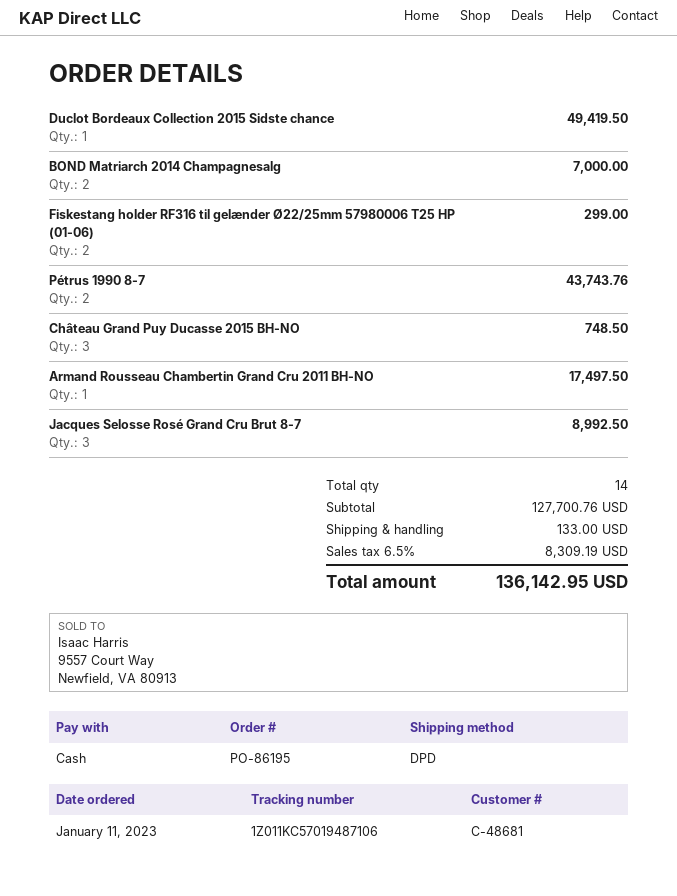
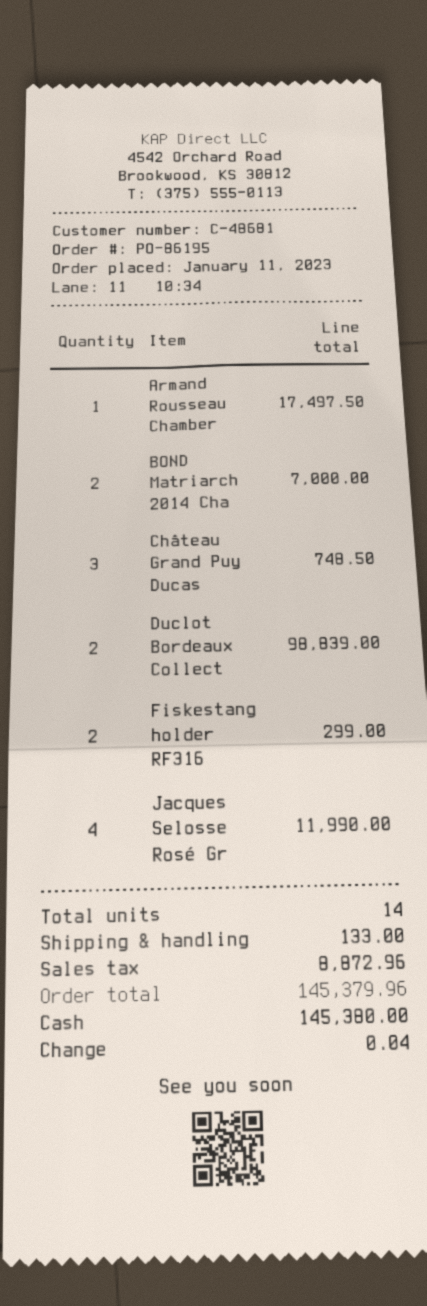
Duclot Bordeaux Collection 2015 Sidste chance: 1 for 49419.50 -> 2 for 98839.00
Pétrus 1990 8-7: 2 for 43743.76 -> none
Jacques Selosse Rosé Grand Cru Brut 8-7: 3 for 8992.50 -> 4 for 11990.00
tax: 8309.19 -> 8872.96
total: 136142.95 -> 145379.96

